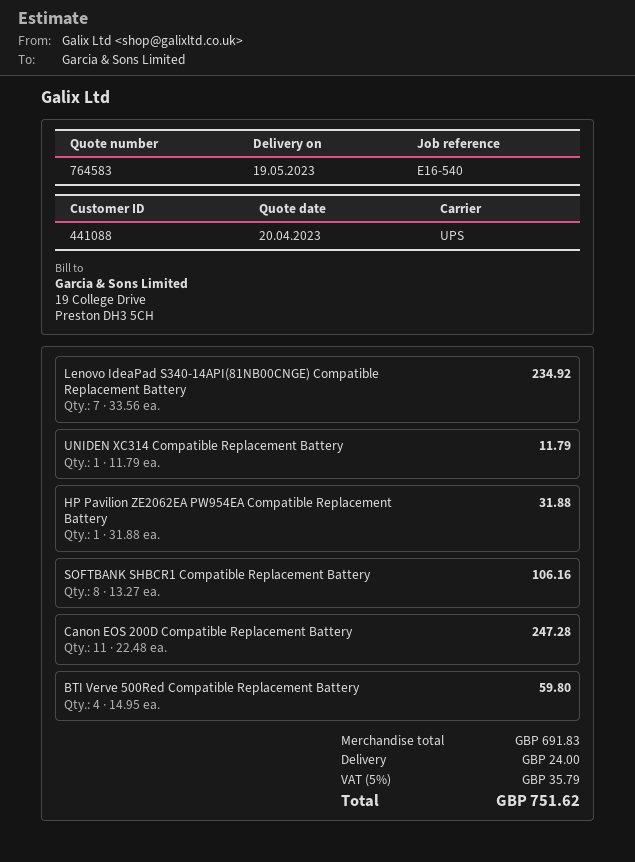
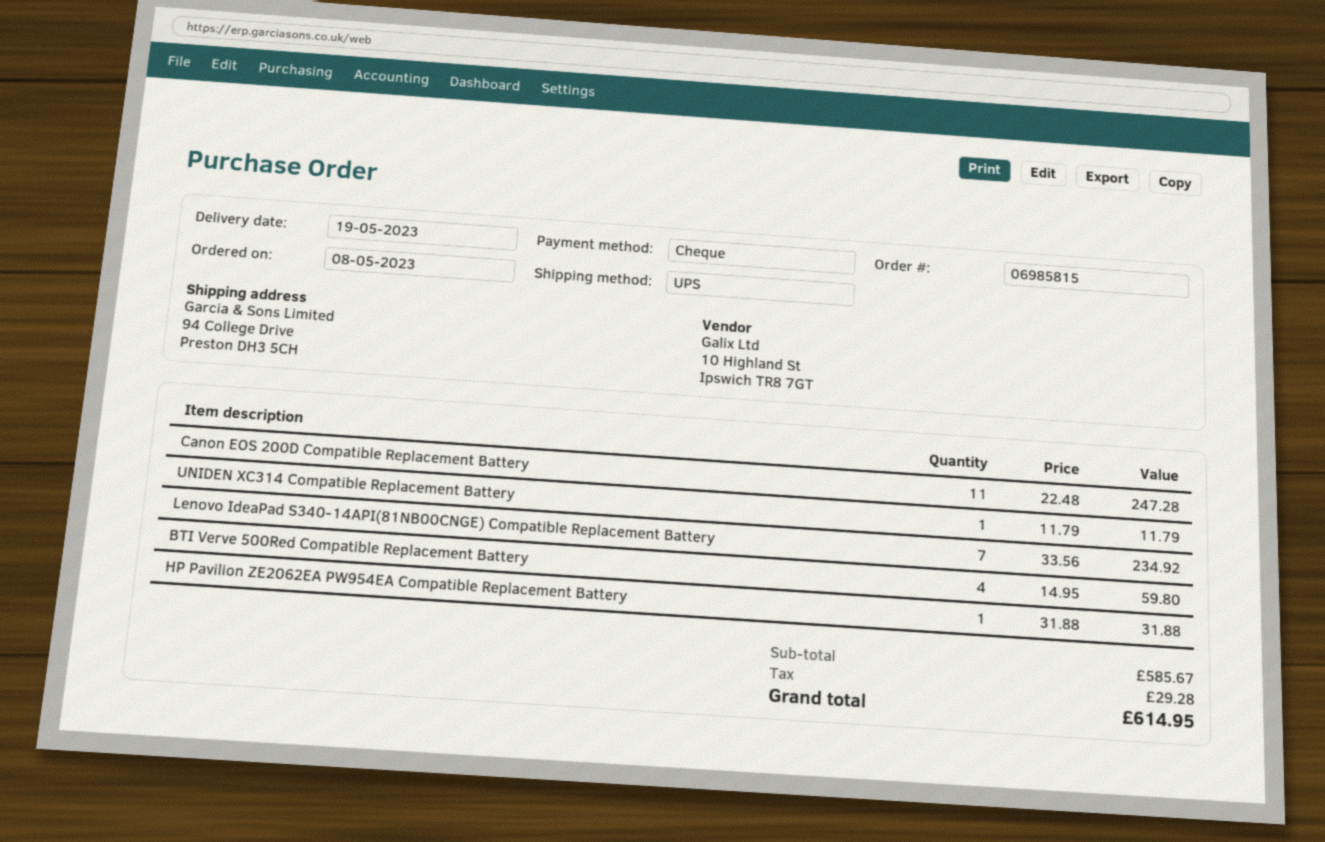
SOFTBANK SHBCR1 Compatible Replacement Battery: 8 x 13.27 = 106.16 -> none
subtotal: 691.83 -> 585.67
shipping: 24.00 -> none
tax: 35.79 -> 29.28
total: 751.62 -> 614.95

